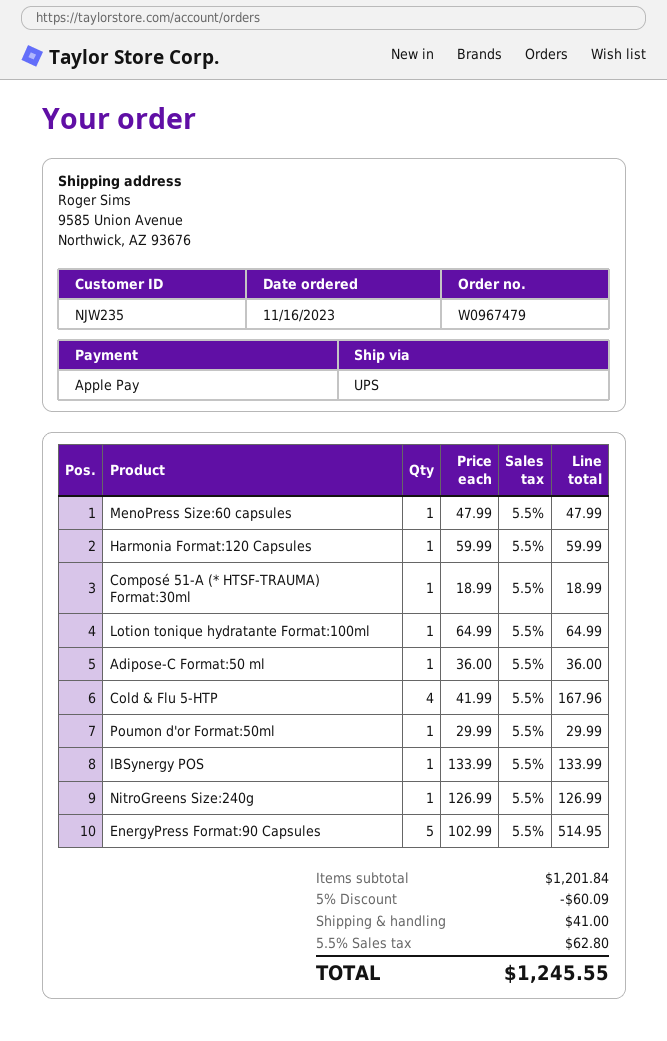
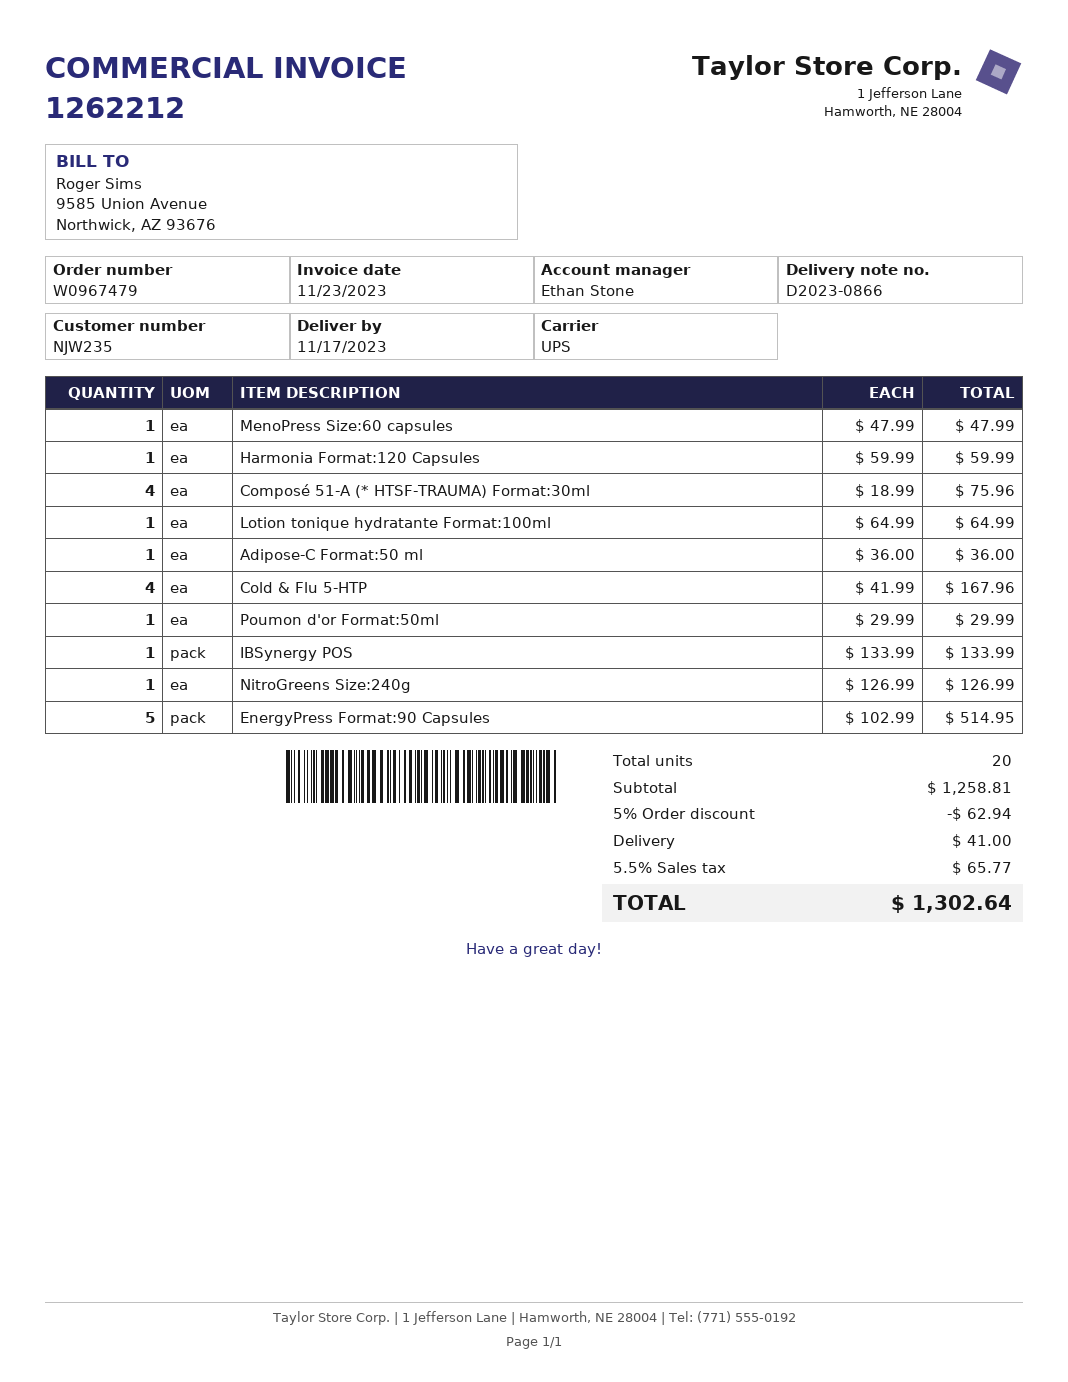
Composé 51-A (* HTSF-TRAUMA) Format:30ml: 1 x 18.99 = 18.99 -> 4 x 18.99 = 75.96
subtotal: 1201.84 -> 1258.81
discount: 5% = 60.09 -> 5% = 62.94
tax: 5.5% = 62.80 -> 5.5% = 65.77
total: 1245.55 -> 1302.64

